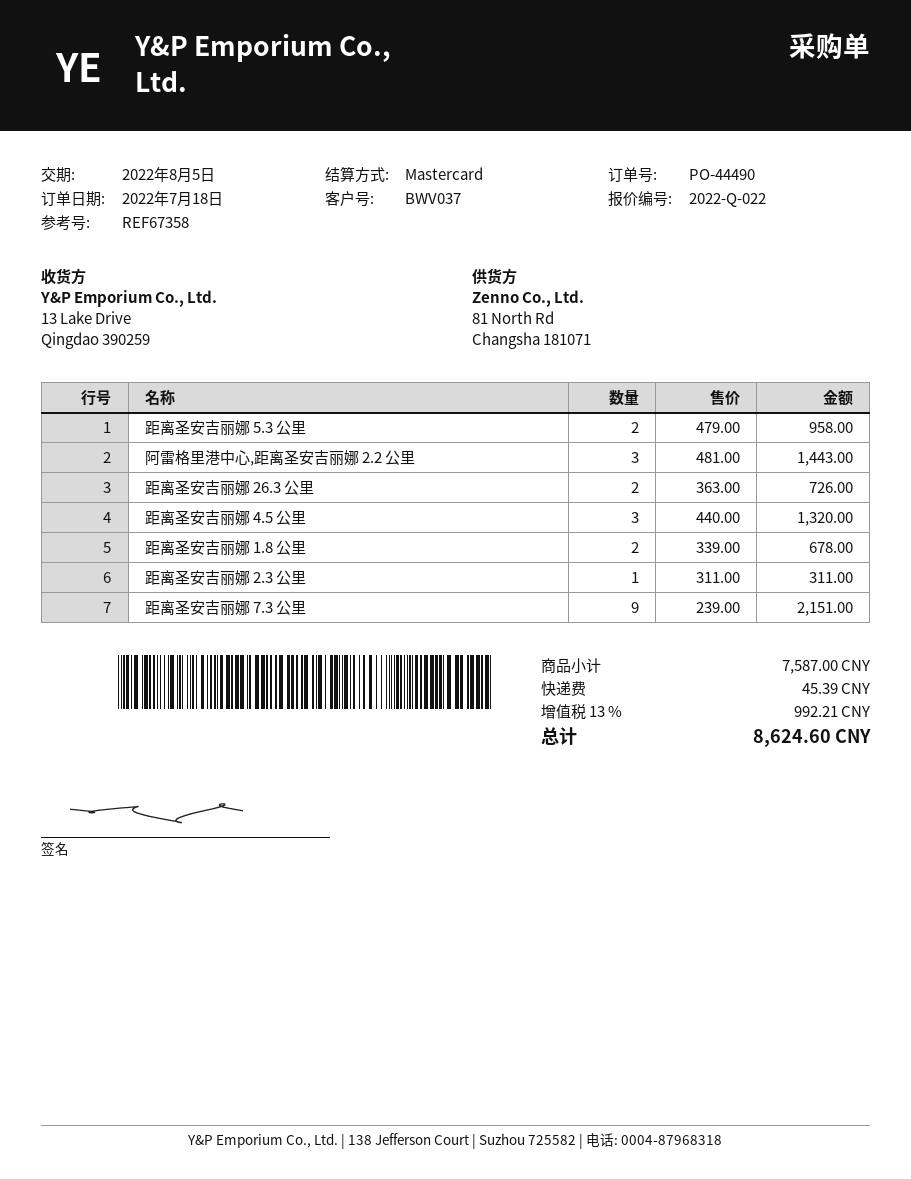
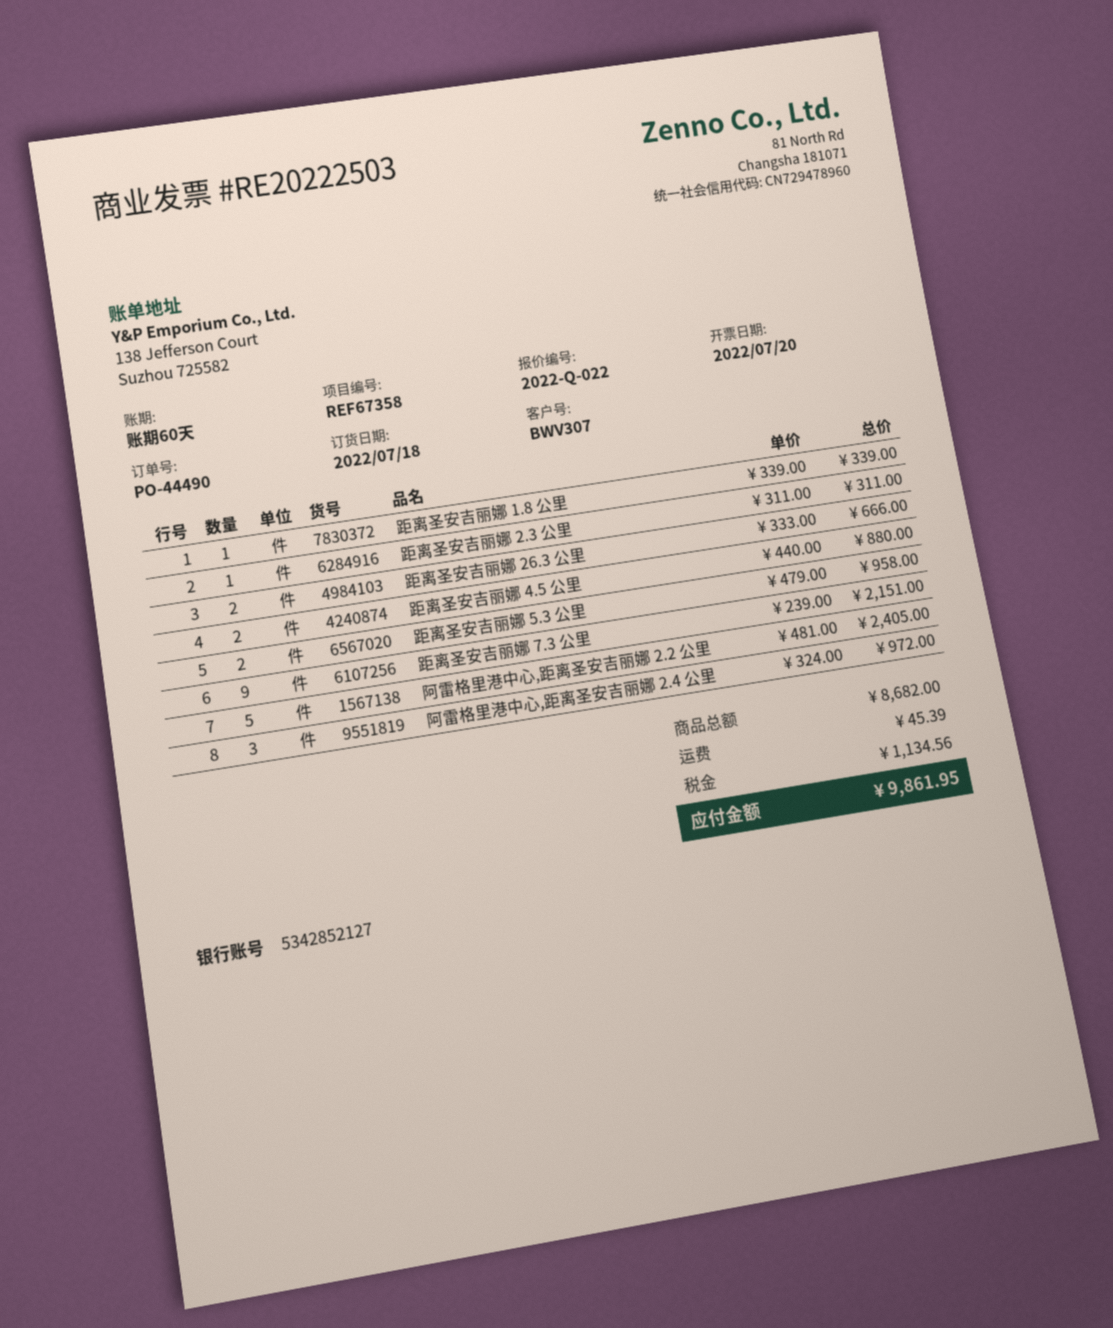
customer number: BWV037 -> BWV307
阿雷格里港中心,距离圣安吉丽娜 2.2 公里: 3 x 481.00 = 1443.00 -> 5 x 481.00 = 2405.00
距离圣安吉丽娜 26.3 公里: 2 x 363.00 = 726.00 -> 2 x 333.00 = 666.00
距离圣安吉丽娜 4.5 公里: 3 x 440.00 = 1320.00 -> 2 x 440.00 = 880.00
距离圣安吉丽娜 1.8 公里: 2 x 339.00 = 678.00 -> 1 x 339.00 = 339.00
阿雷格里港中心,距离圣安吉丽娜 2.4 公里: none -> 3 x 324.00 = 972.00
subtotal: 7587.00 -> 8682.00
tax: 992.21 -> 1134.56
total: 8624.60 -> 9861.95

